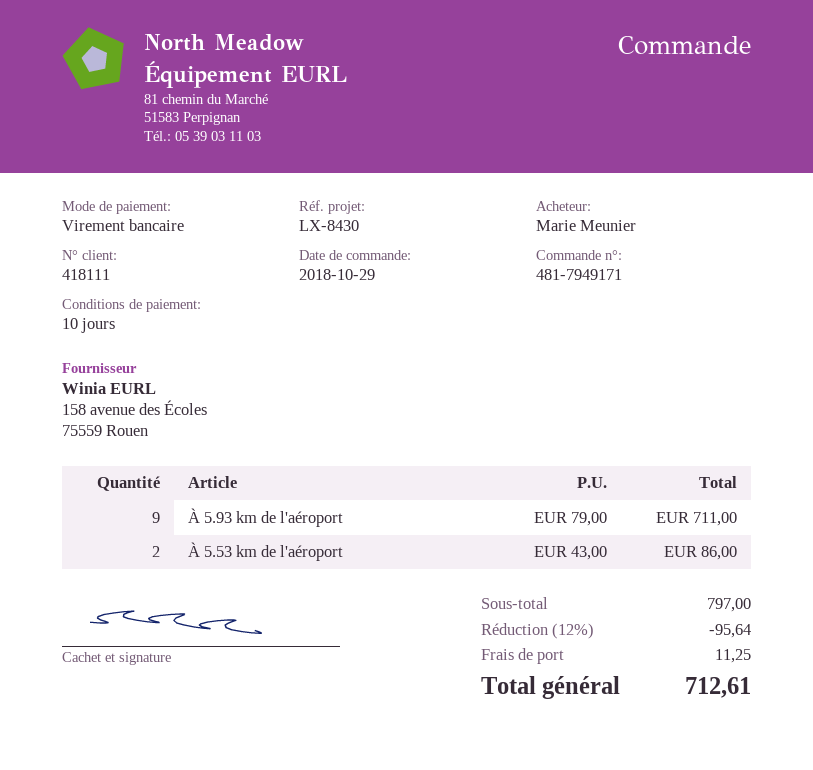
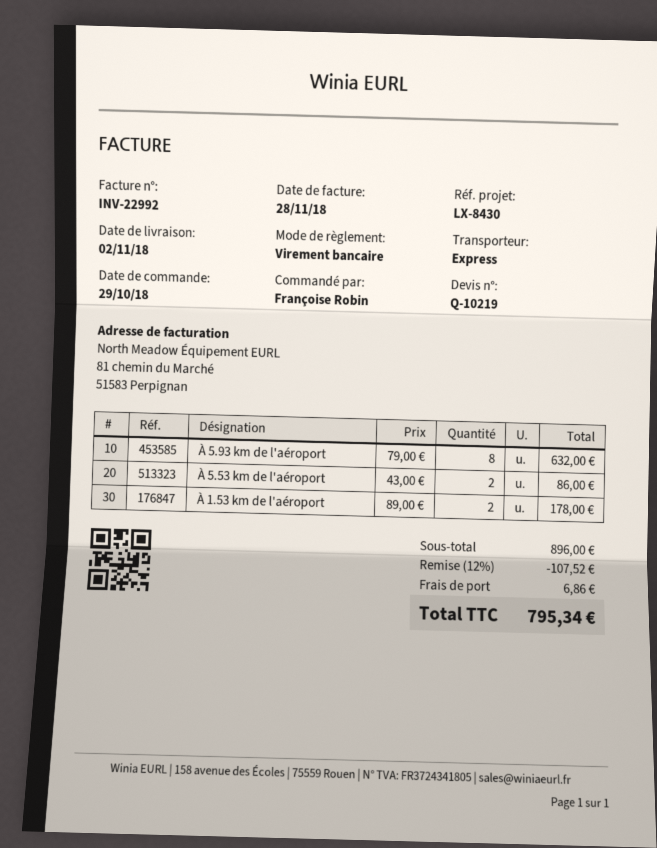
ordered by: Marie Meunier -> Françoise Robin
À 5.93 km de l'aéroport: 9 x 79.00 = 711.00 -> 8 x 79.00 = 632.00
À 1.53 km de l'aéroport: none -> 2 x 89.00 = 178.00
subtotal: 797.00 -> 896.00
discount: 12% = 95.64 -> 12% = 107.52
shipping: 11.25 -> 6.86
total: 712.61 -> 795.34

